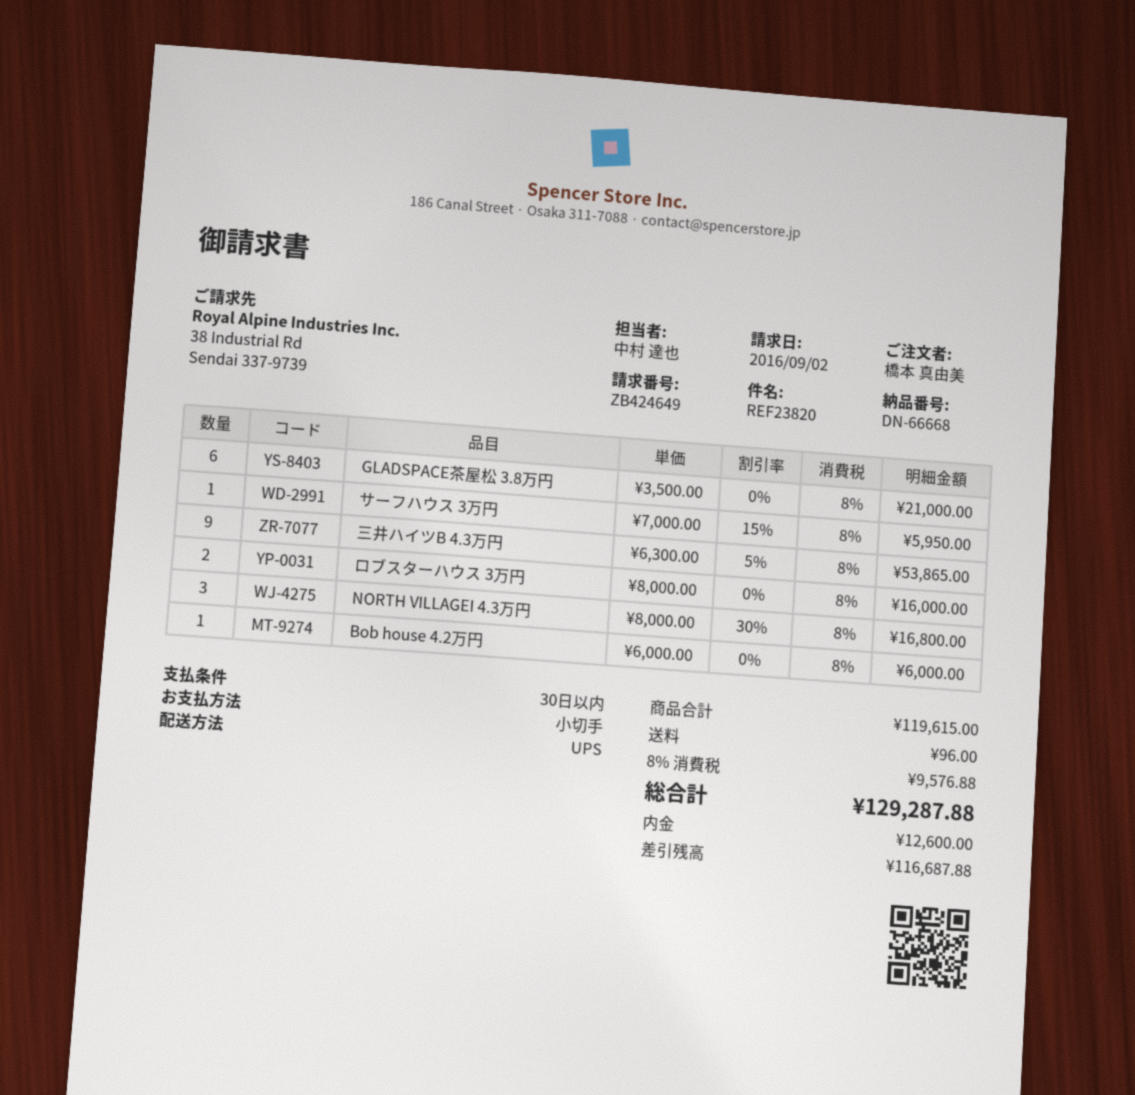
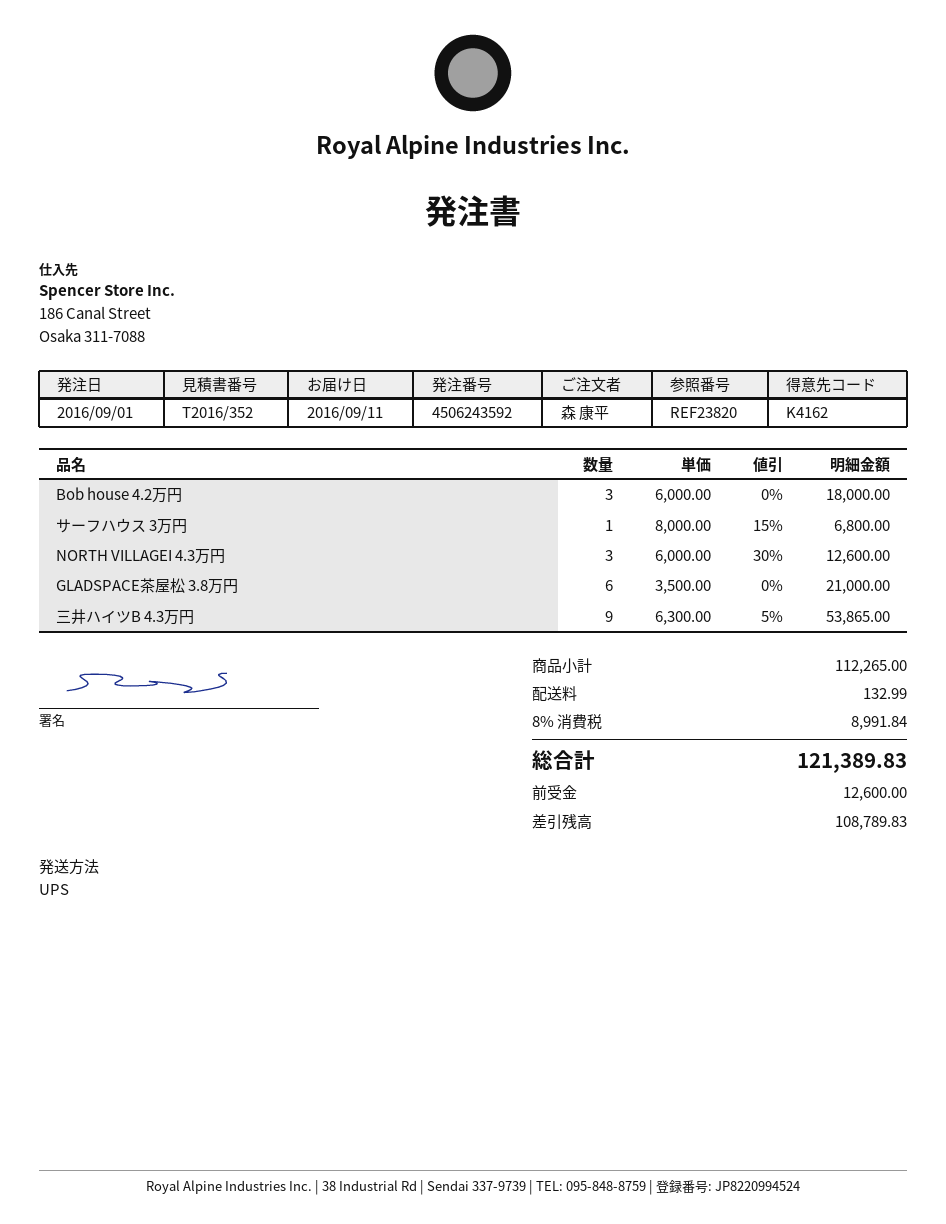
ordered by: 橋本 真由美 -> 森 康平
サーフハウス 3万円: 1 x 7000.00 - 15% = 5950.00 -> 1 x 8000.00 - 15% = 6800.00
ロブスターハウス 3万円: 2 x 8000.00 = 16000.00 -> none
NORTH VILLAGEI 4.3万円: 3 x 8000.00 - 30% = 16800.00 -> 3 x 6000.00 - 30% = 12600.00
Bob house 4.2万円: 1 x 6000.00 = 6000.00 -> 3 x 6000.00 = 18000.00
subtotal: 119615.00 -> 112265.00
shipping: 96.00 -> 132.99
tax: 8% = 9576.88 -> 8% = 8991.84
total: 129287.88 -> 121389.83
balance: 116687.88 -> 108789.83

